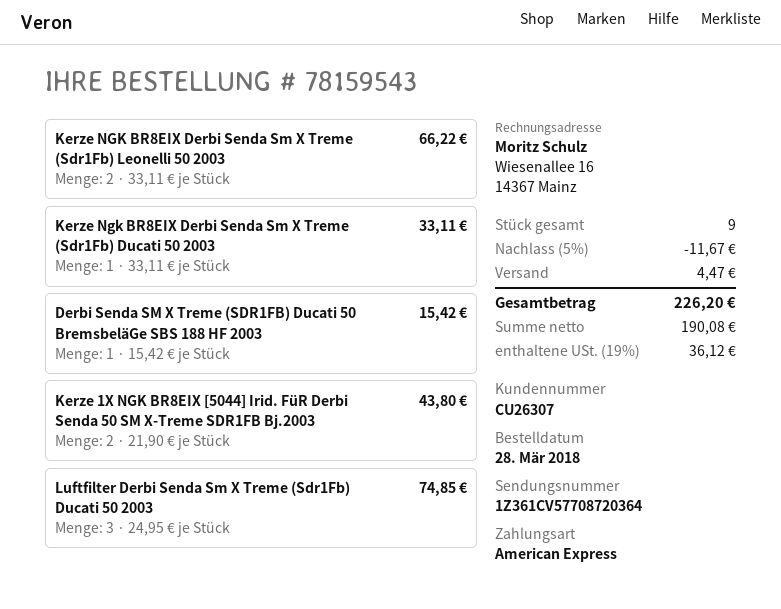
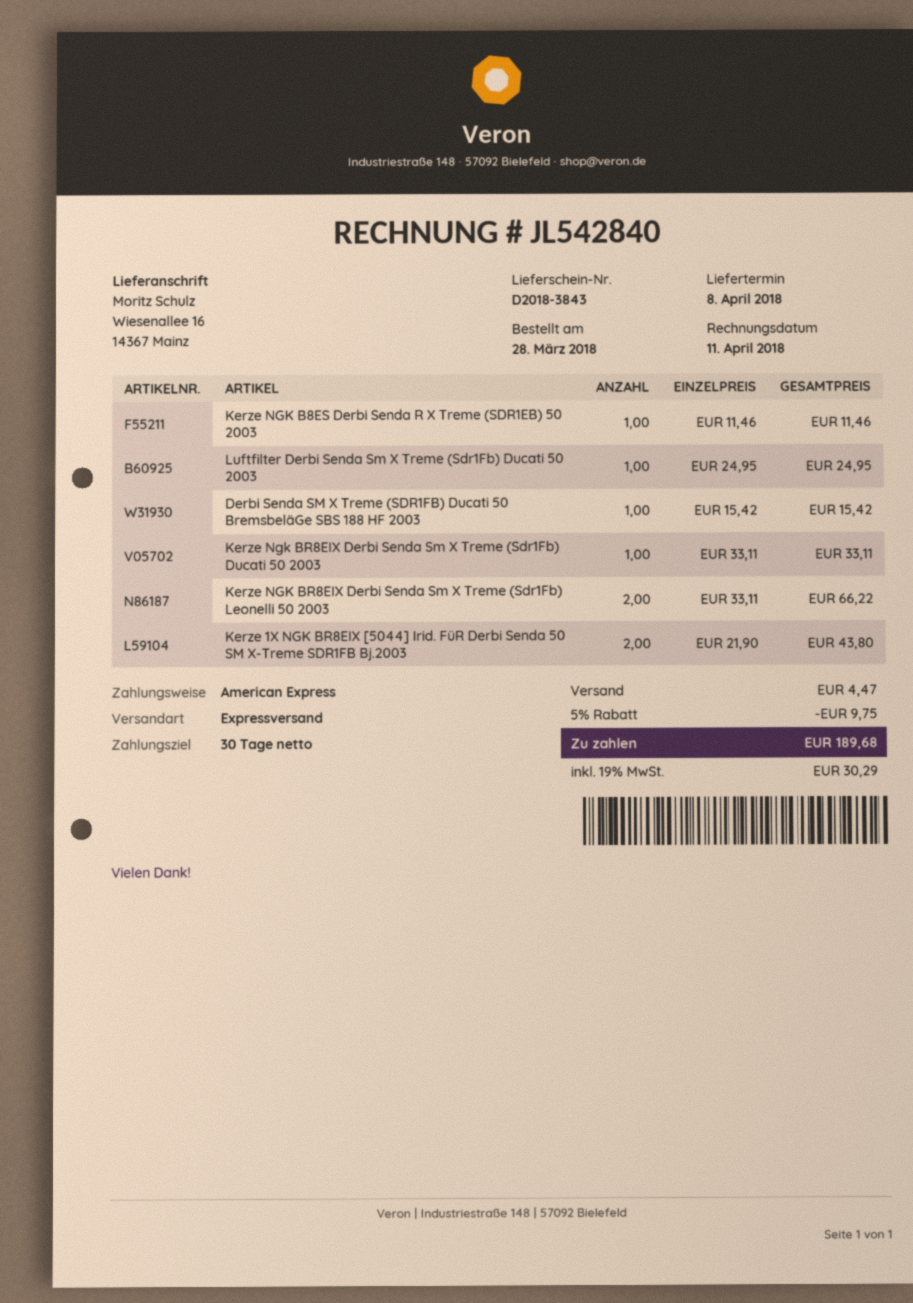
Luftfilter Derbi Senda Sm X Treme (Sdr1Fb) Ducati 50 2003: 3 x 24.95 = 74.85 -> 1 x 24.95 = 24.95
Kerze NGK B8ES Derbi Senda R X Treme (SDR1EB) 50 2003: none -> 1 x 11.46 = 11.46
discount: 5% = 11.67 -> 5% = 9.75
tax: 19% = 36.12 -> 19% = 30.29
total: 226.20 -> 189.68

